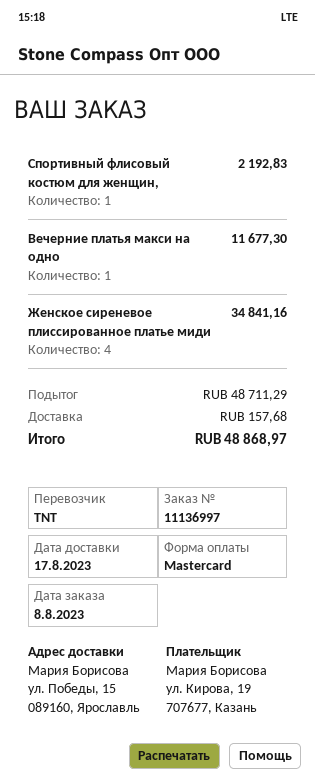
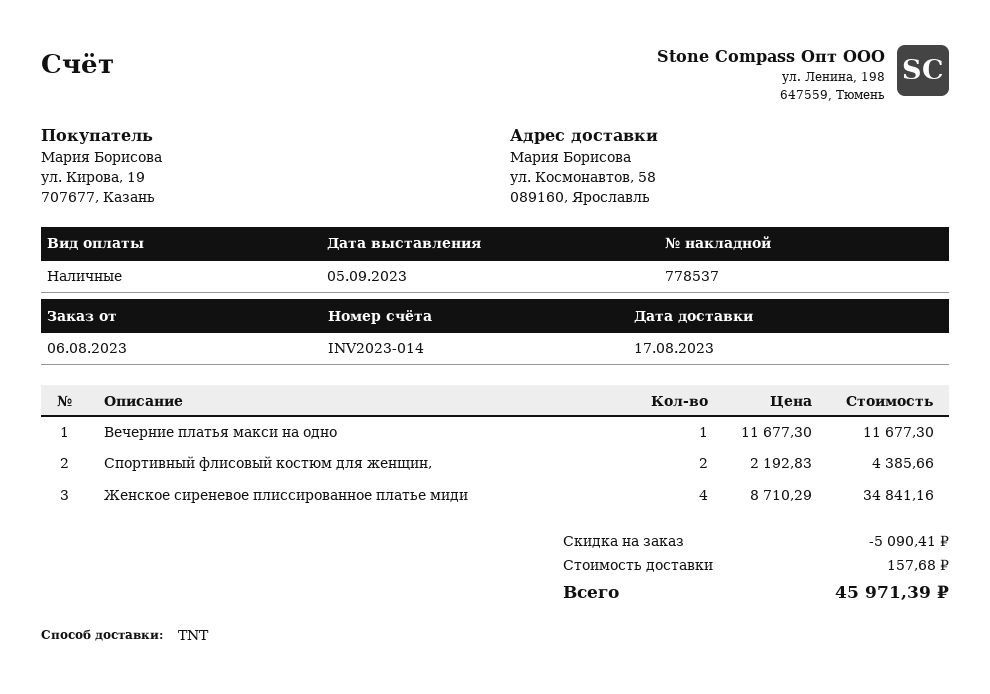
order date: 2023-08-08 -> 2023-08-06
payment method: Mastercard -> cash
ship to: ул. Победы, 15, 089160, Ярославль -> ул. Космонавтов, 58, 089160, Ярославль
Спортивный флисовый костюм для женщин,: 1 for 2192.83 -> 2 for 4385.66
discount: none -> 5090.41
total: 48868.97 -> 45971.39

